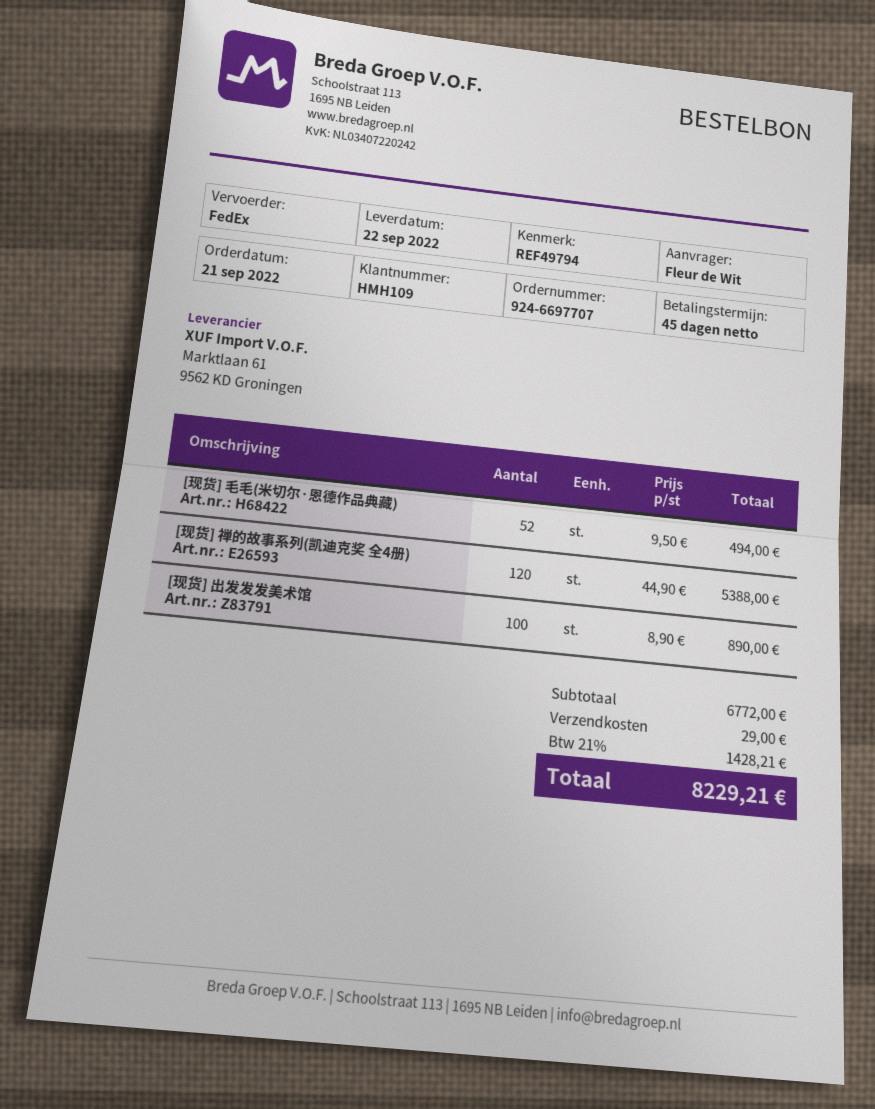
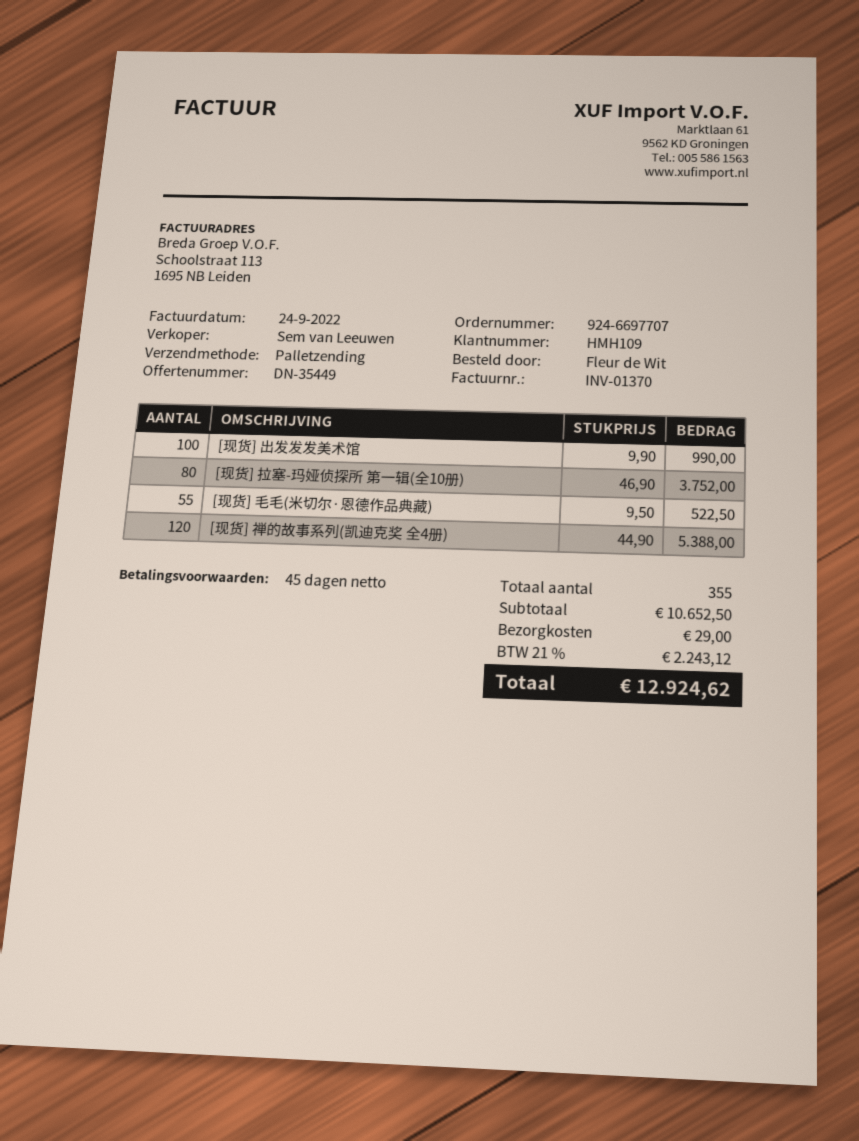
shipping method: FedEx -> pallet freight
[现货] 毛毛(米切尔·恩德作品典藏): 52 x 9.50 = 494.00 -> 55 x 9.50 = 522.50
[现货] 出发发发美术馆: 100 x 8.90 = 890.00 -> 100 x 9.90 = 990.00
[现货] 拉塞-玛娅侦探所 第一辑(全10册): none -> 80 x 46.90 = 3752.00
subtotal: 6772.00 -> 10652.50
tax: 21% = 1428.21 -> 21% = 2243.12
total: 8229.21 -> 12924.62

